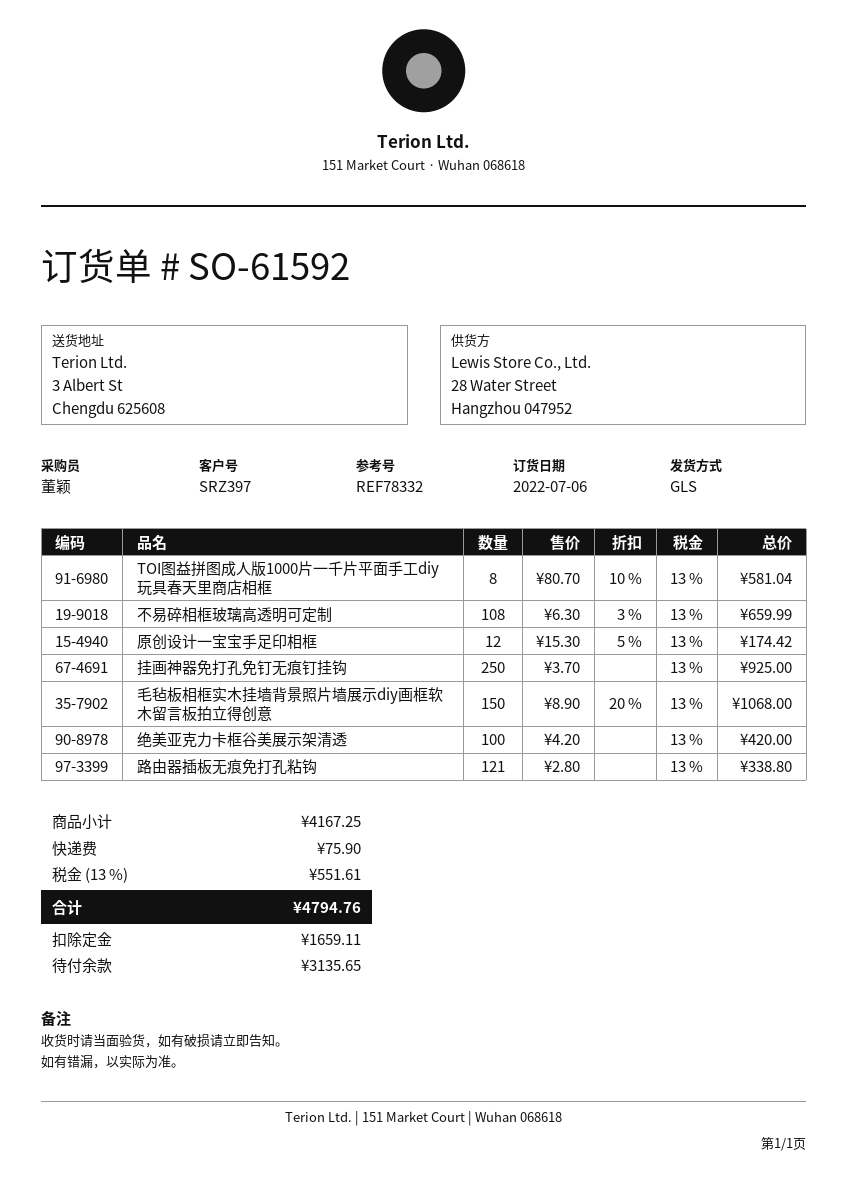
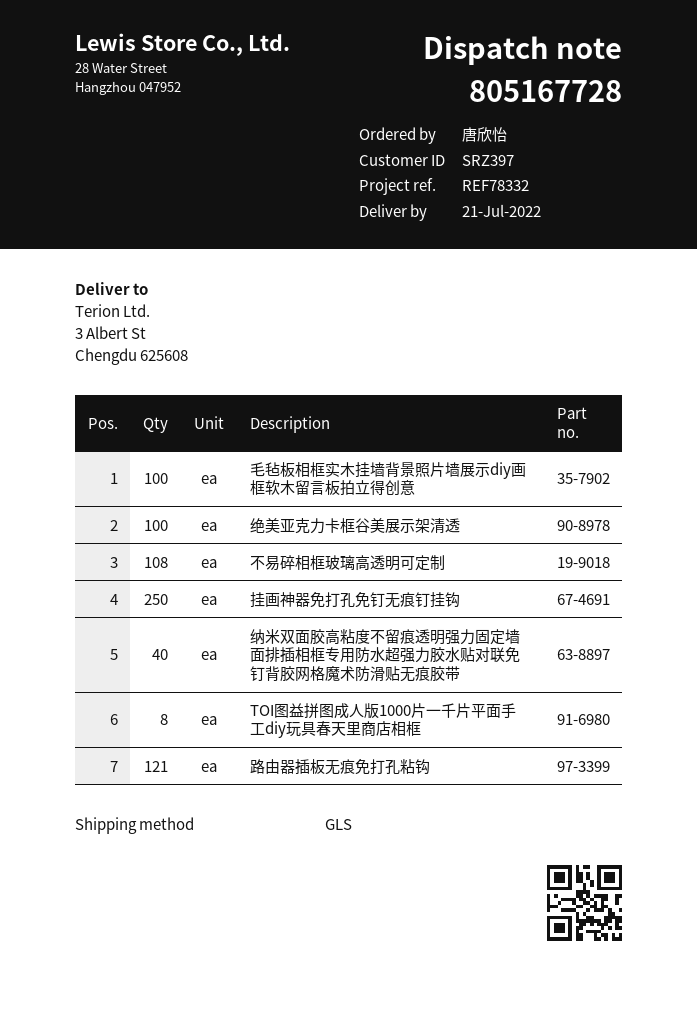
ordered by: 董颖 -> 唐欣怡
原创设计一宝宝手足印相框: 12 -> none
毛毡板相框实木挂墙背景照片墙展示diy画框软木留言板拍立得创意: 150 -> 100
纳米双面胶高粘度不留痕透明强力固定墙面排插相框专用防水超强力胶水贴对联免钉背胶网格魔术防滑贴无痕胶带: none -> 40

